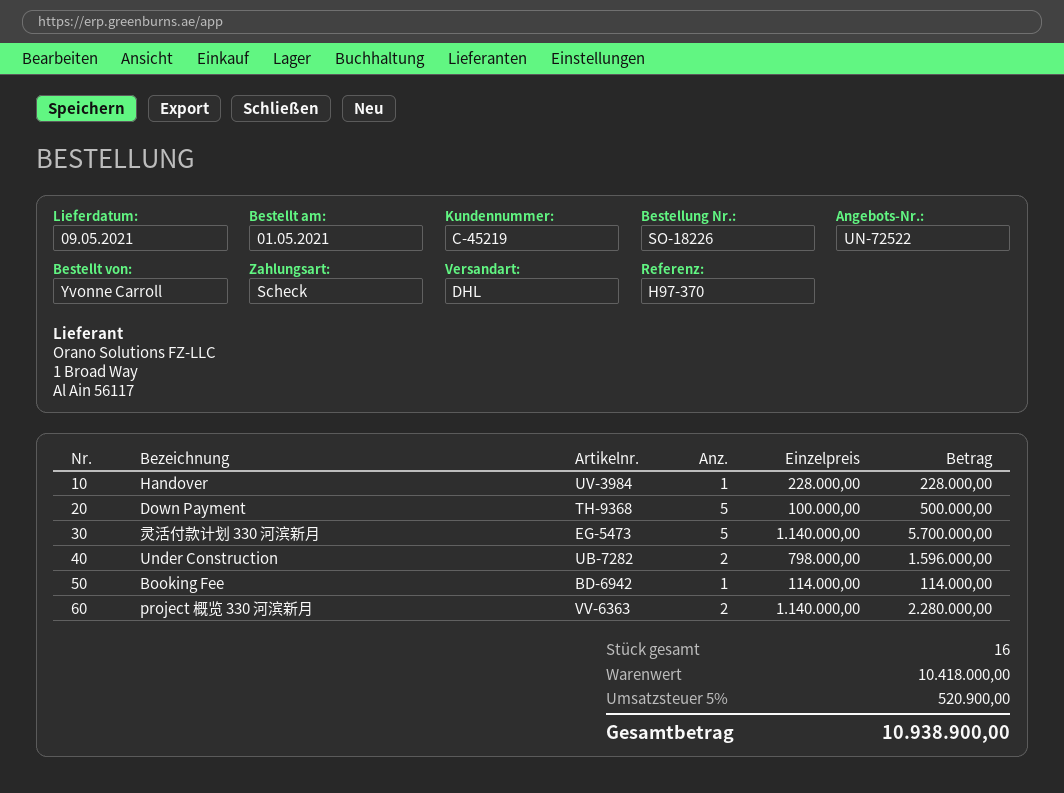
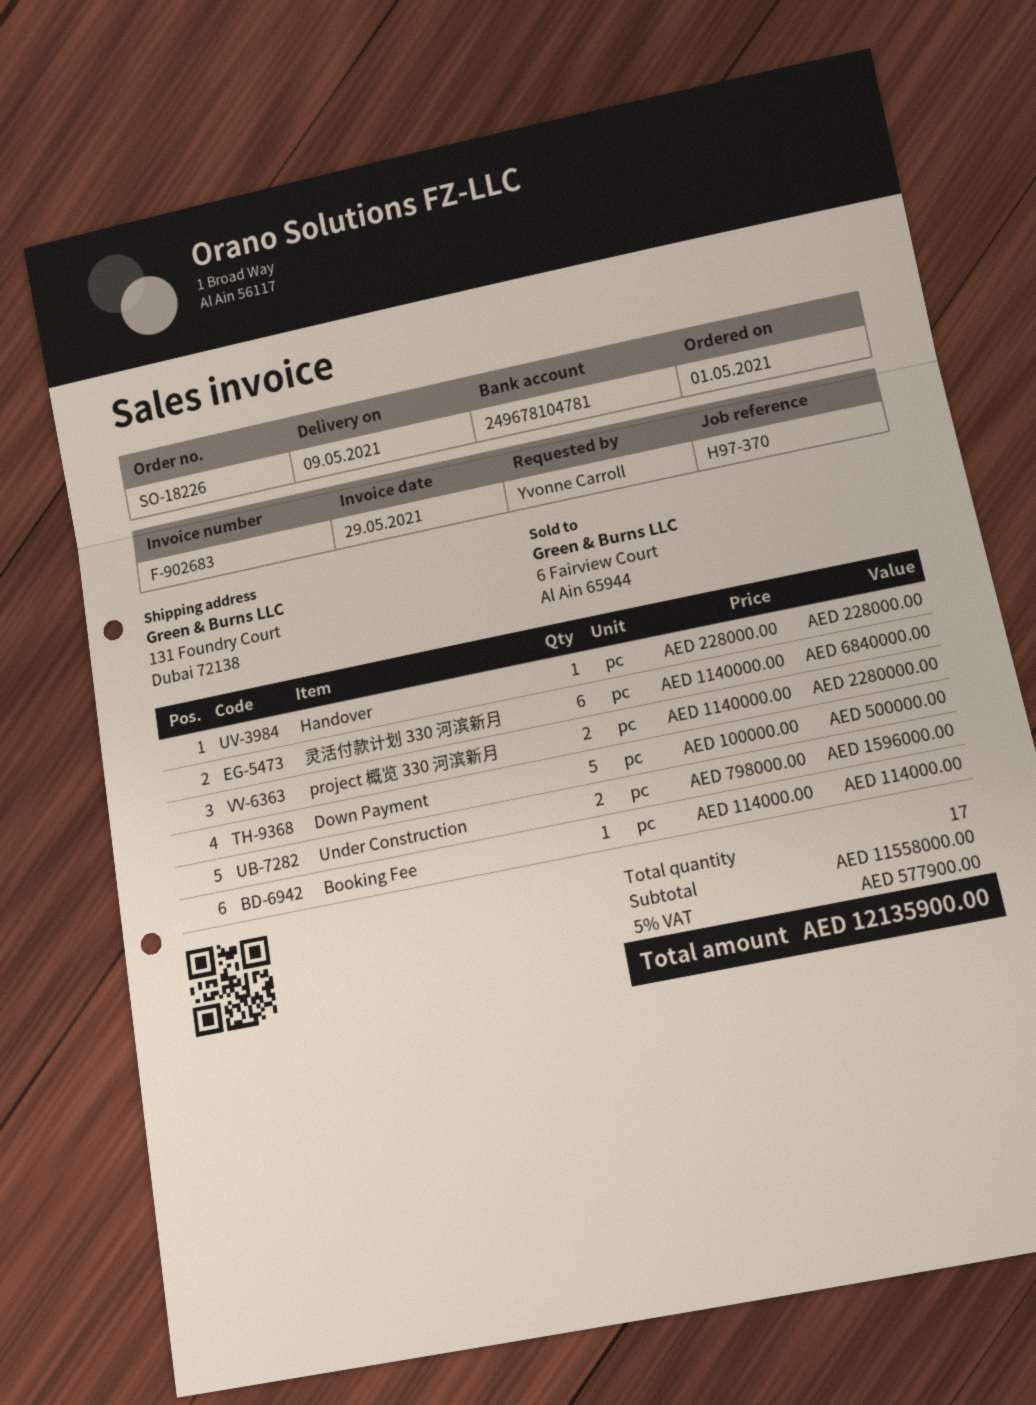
灵活付款计划 330 河滨新月: 5 x 1140000.00 = 5700000.00 -> 6 x 1140000.00 = 6840000.00
total quantity: 16 -> 17
subtotal: 10418000.00 -> 11558000.00
tax: 5% = 520900.00 -> 5% = 577900.00
total: 10938900.00 -> 12135900.00

